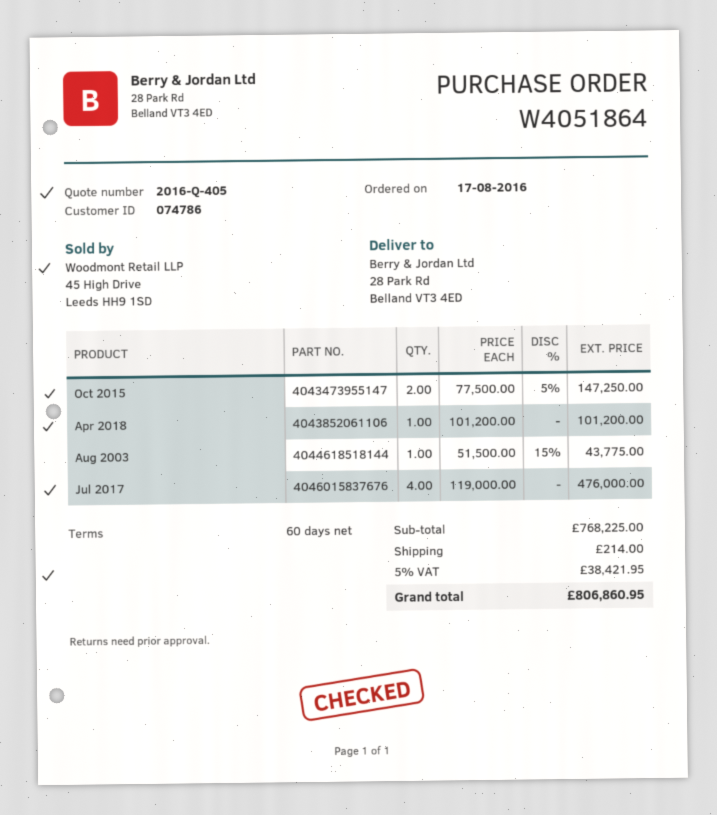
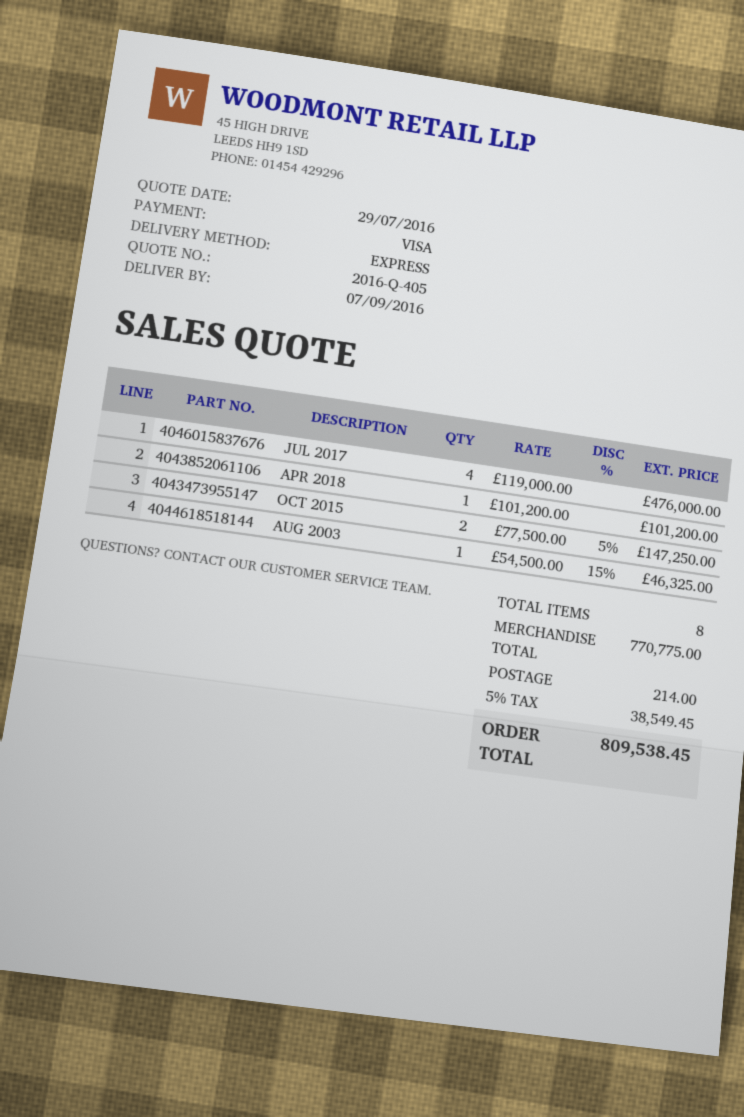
Aug 2003: 1 x 51500.00 - 15% = 43775.00 -> 1 x 54500.00 - 15% = 46325.00
subtotal: 768225.00 -> 770775.00
tax: 5% = 38421.95 -> 5% = 38549.45
total: 806860.95 -> 809538.45

